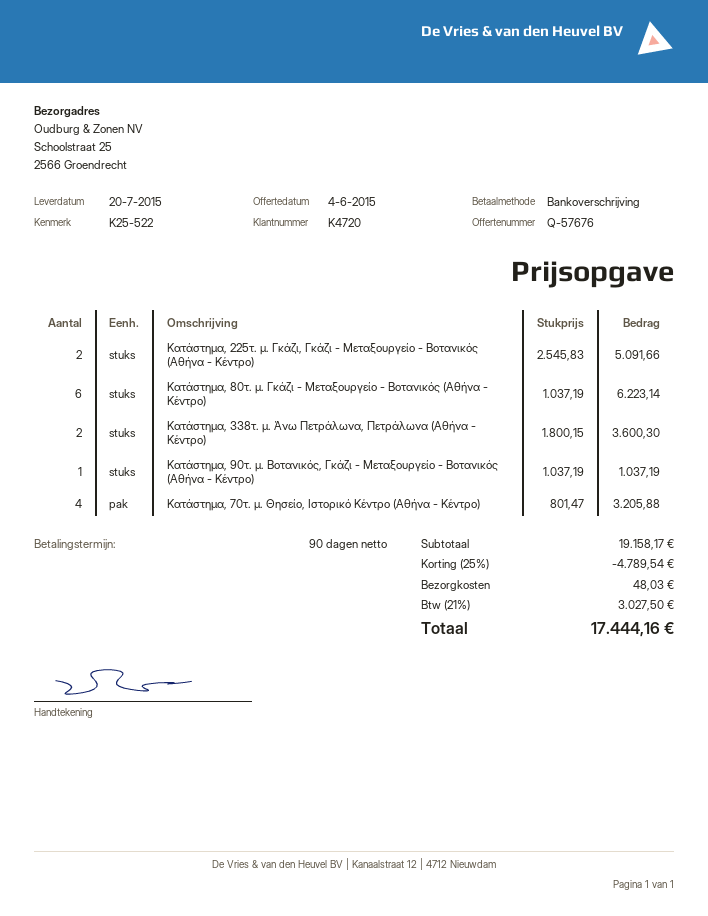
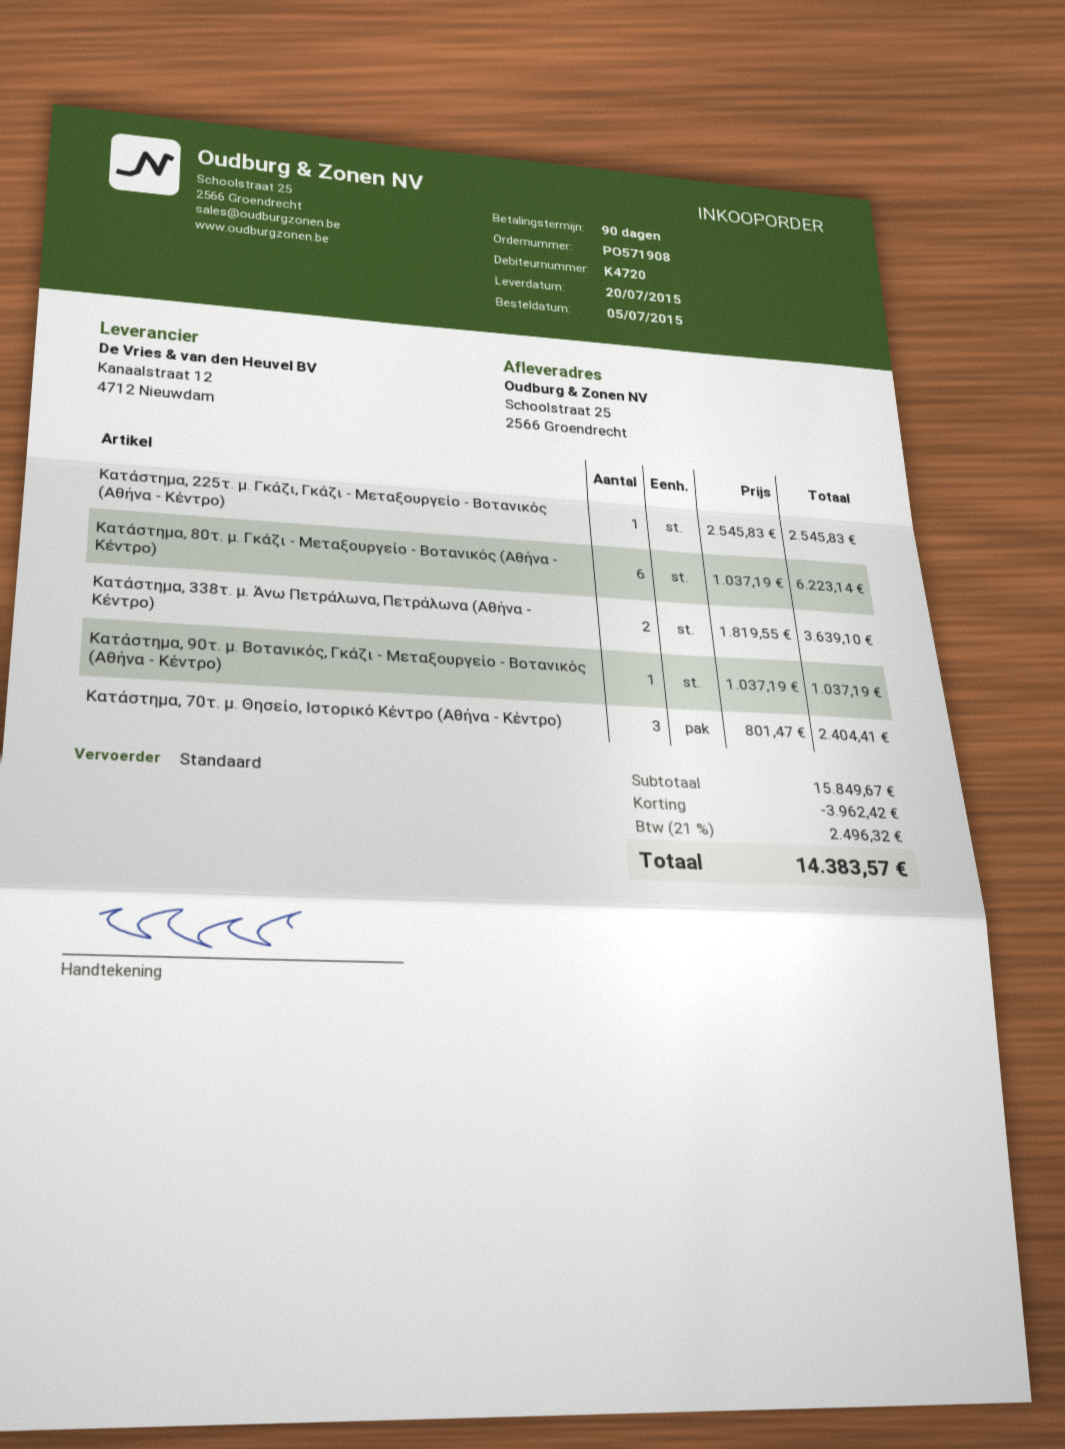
Κατάστημα, 225τ. μ. Γκάζι, Γκάζι - Μεταξουργείο - Βοτανικός (Αθήνα - Κέντρο): 2 x 2545.83 = 5091.66 -> 1 x 2545.83 = 2545.83
Κατάστημα, 338τ. μ. Άνω Πετράλωνα, Πετράλωνα (Αθήνα - Κέντρο): 2 x 1800.15 = 3600.30 -> 2 x 1819.55 = 3639.10
Κατάστημα, 70τ. μ. Θησείο, Ιστορικό Κέντρο (Αθήνα - Κέντρο): 4 x 801.47 = 3205.88 -> 3 x 801.47 = 2404.41
subtotal: 19158.17 -> 15849.67
discount: 4789.54 -> 3962.42
shipping: 48.03 -> none
tax: 21% = 3027.50 -> 21% = 2496.32
total: 17444.16 -> 14383.57

